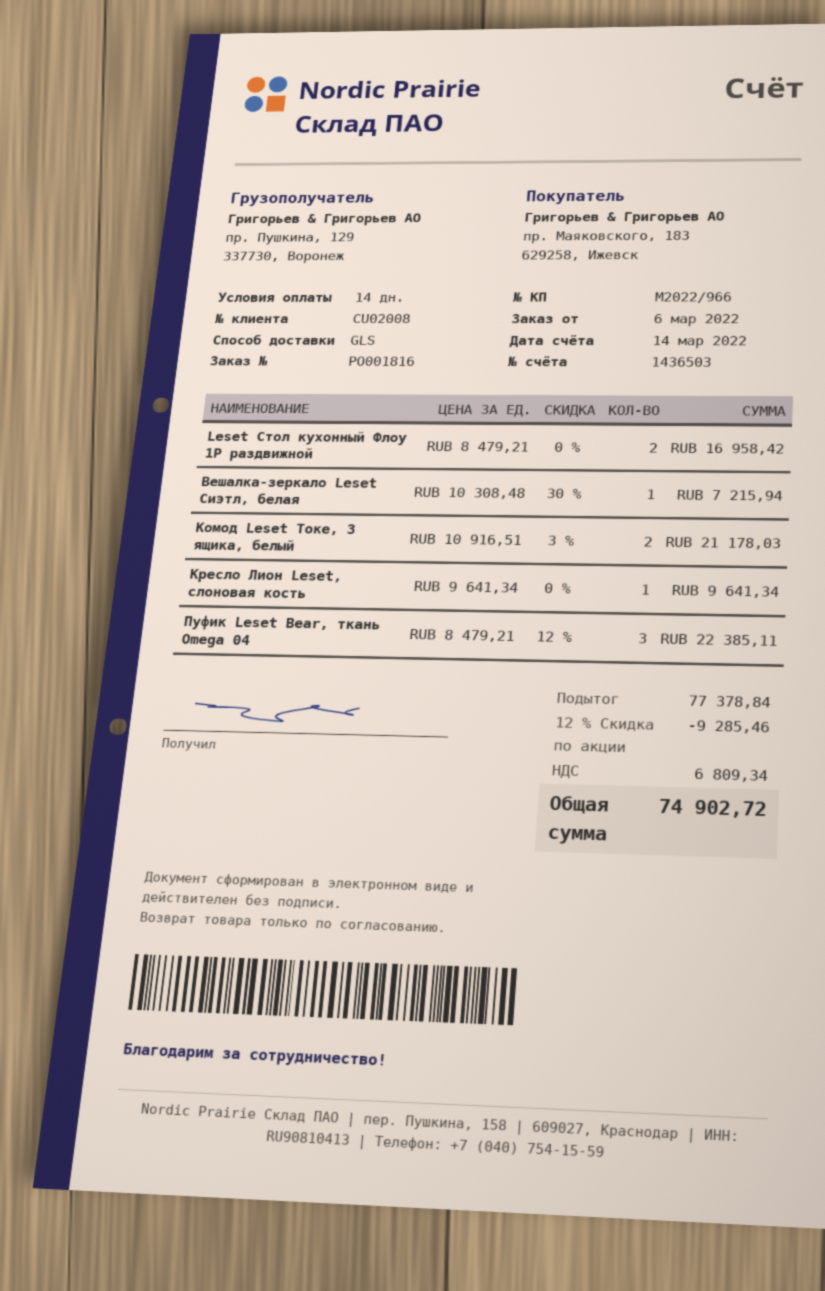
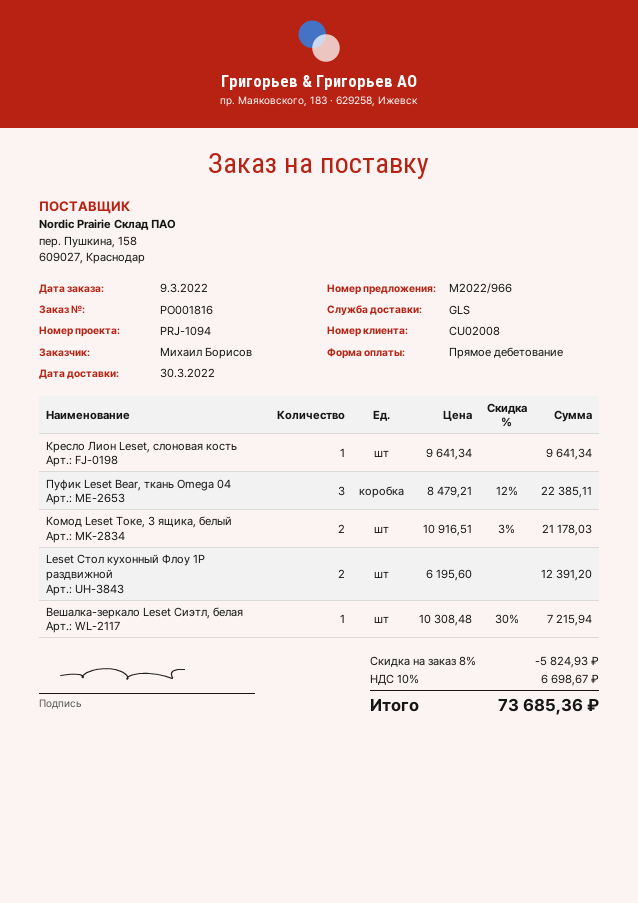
order date: 2022-03-06 -> 2022-03-09
Leset Стол кухонный Флоу 1Р раздвижной: 2 x 8479.21 = 16958.42 -> 2 x 6195.60 = 12391.20
discount: 12% = 9285.46 -> 8% = 5824.93
tax: 6809.34 -> 6698.67
total: 74902.72 -> 73685.36

